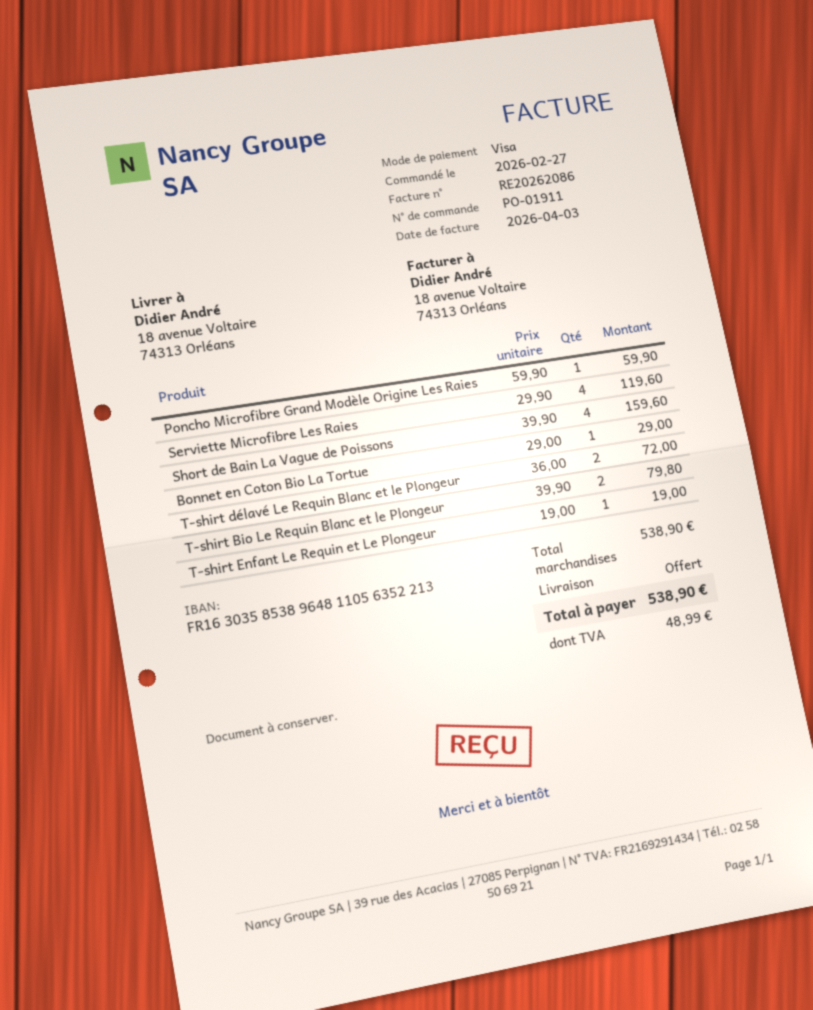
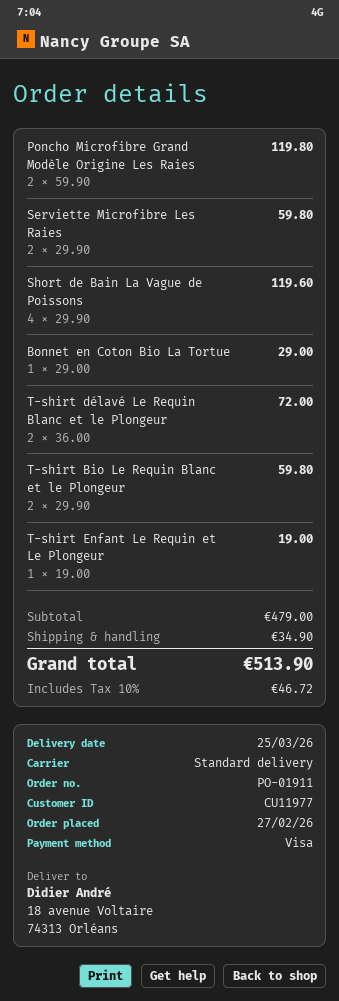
Poncho Microfibre Grand Modèle Origine Les Raies: 1 x 59.90 = 59.90 -> 2 x 59.90 = 119.80
Serviette Microfibre Les Raies: 4 x 29.90 = 119.60 -> 2 x 29.90 = 59.80
Short de Bain La Vague de Poissons: 4 x 39.90 = 159.60 -> 4 x 29.90 = 119.60
T-shirt Bio Le Requin Blanc et le Plongeur: 2 x 39.90 = 79.80 -> 2 x 29.90 = 59.80
subtotal: 538.90 -> 479.00
shipping: 0.00 -> 34.90
tax: 48.99 -> 46.72
total: 538.90 -> 513.90

